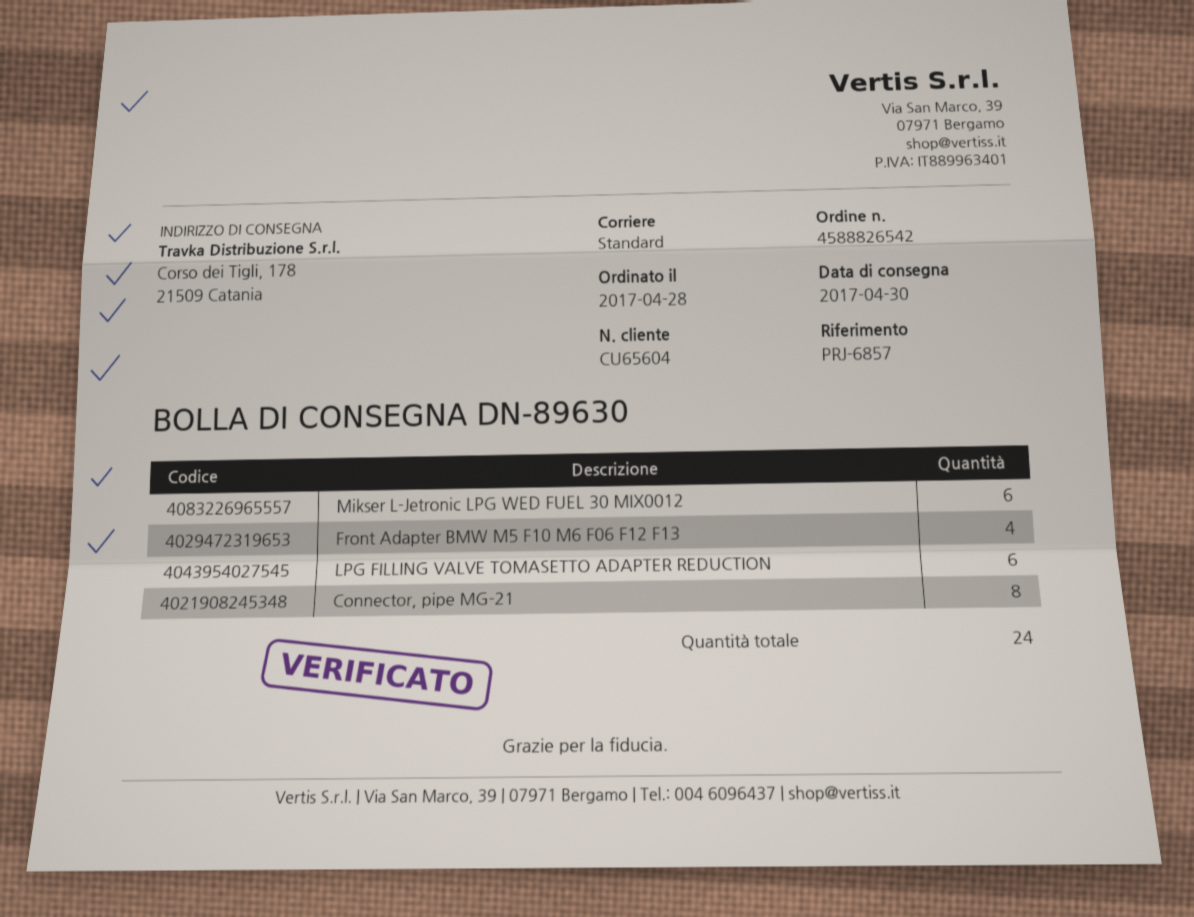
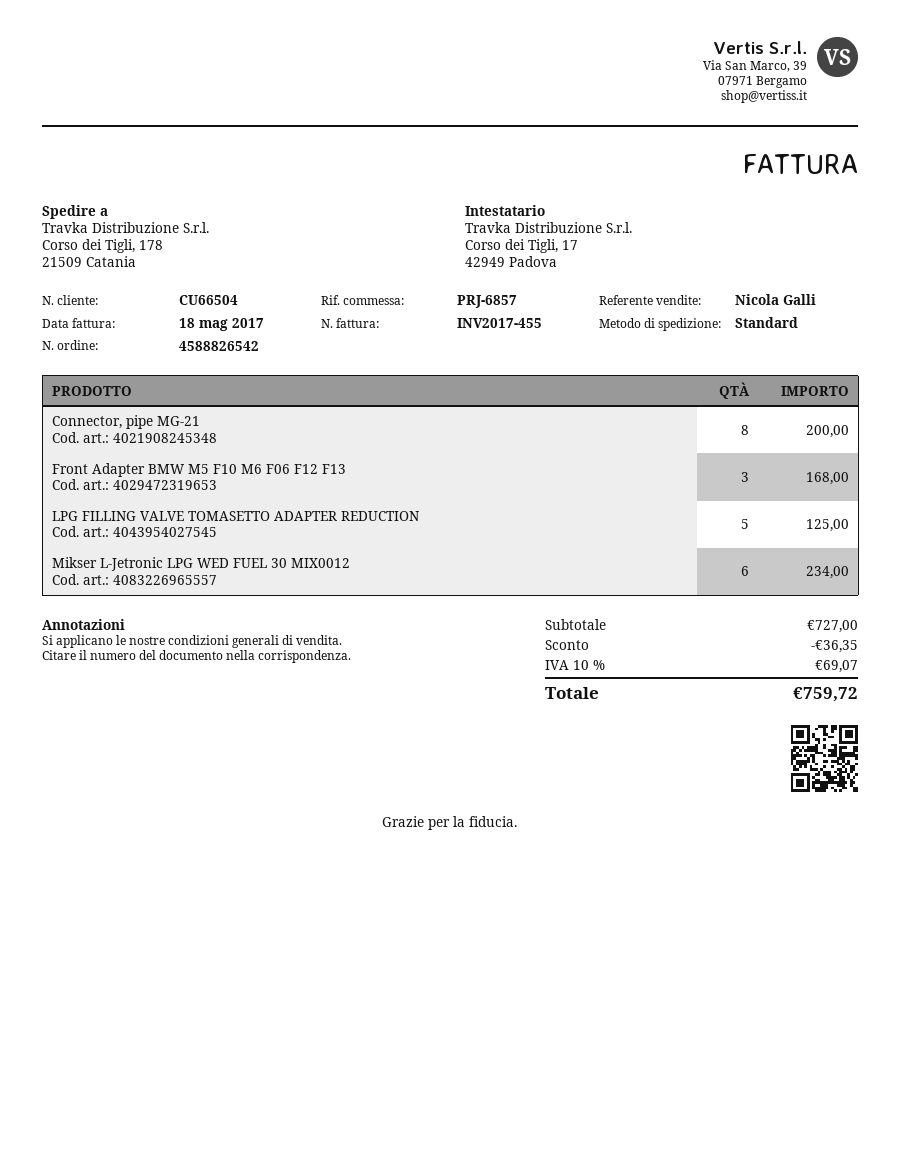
customer number: CU65604 -> CU66504
Front Adapter BMW M5 F10 M6 F06 F12 F13: 4 -> 3
LPG FILLING VALVE TOMASETTO ADAPTER REDUCTION: 6 -> 5

